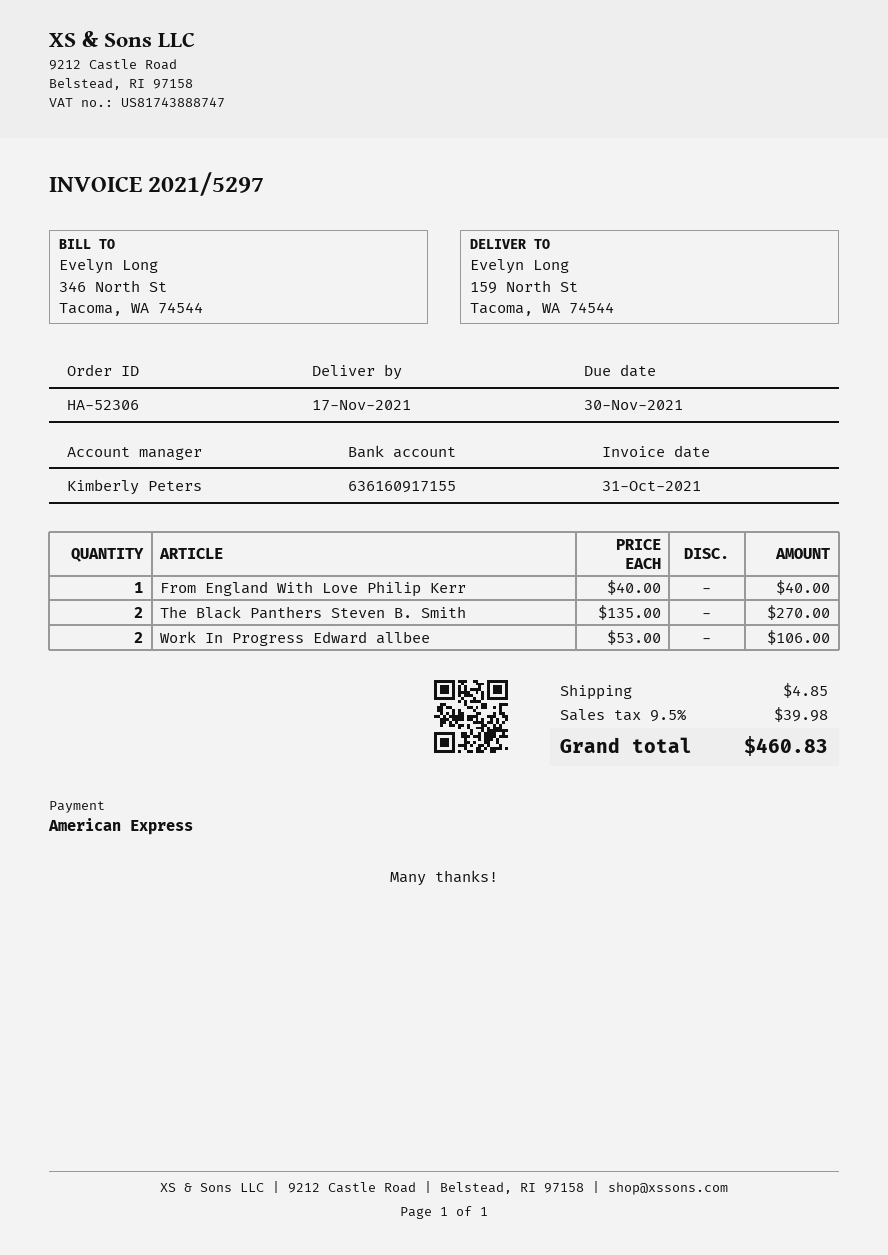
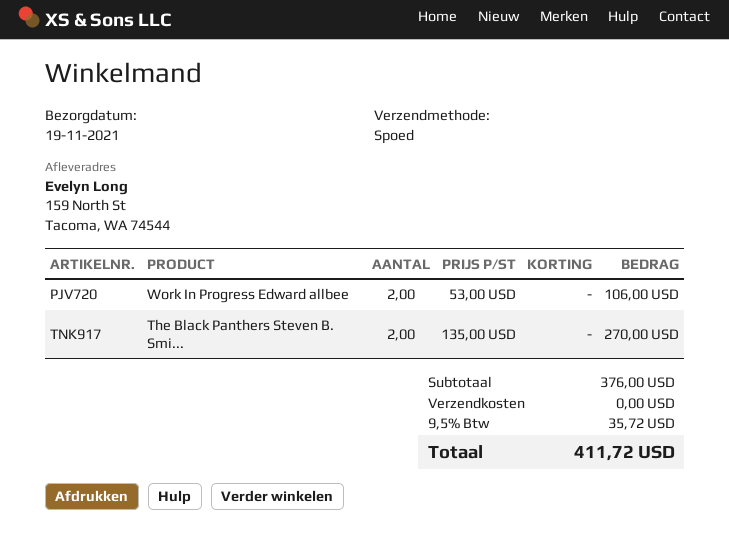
delivery date: 2021-11-17 -> 2021-11-19
From England With Love Philip Kerr: 1 x 40.00 = 40.00 -> none
shipping: 4.85 -> 0.00
tax: 9.5% = 39.98 -> 9.5% = 35.72
total: 460.83 -> 411.72

